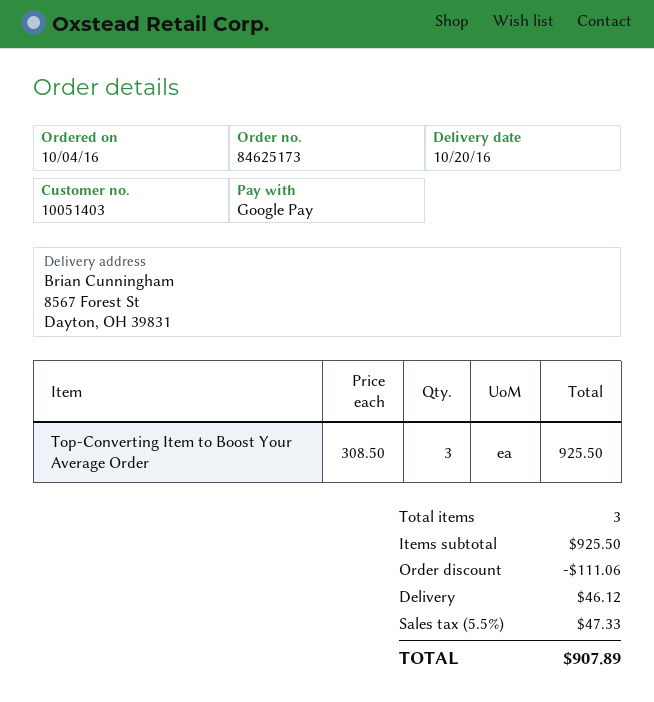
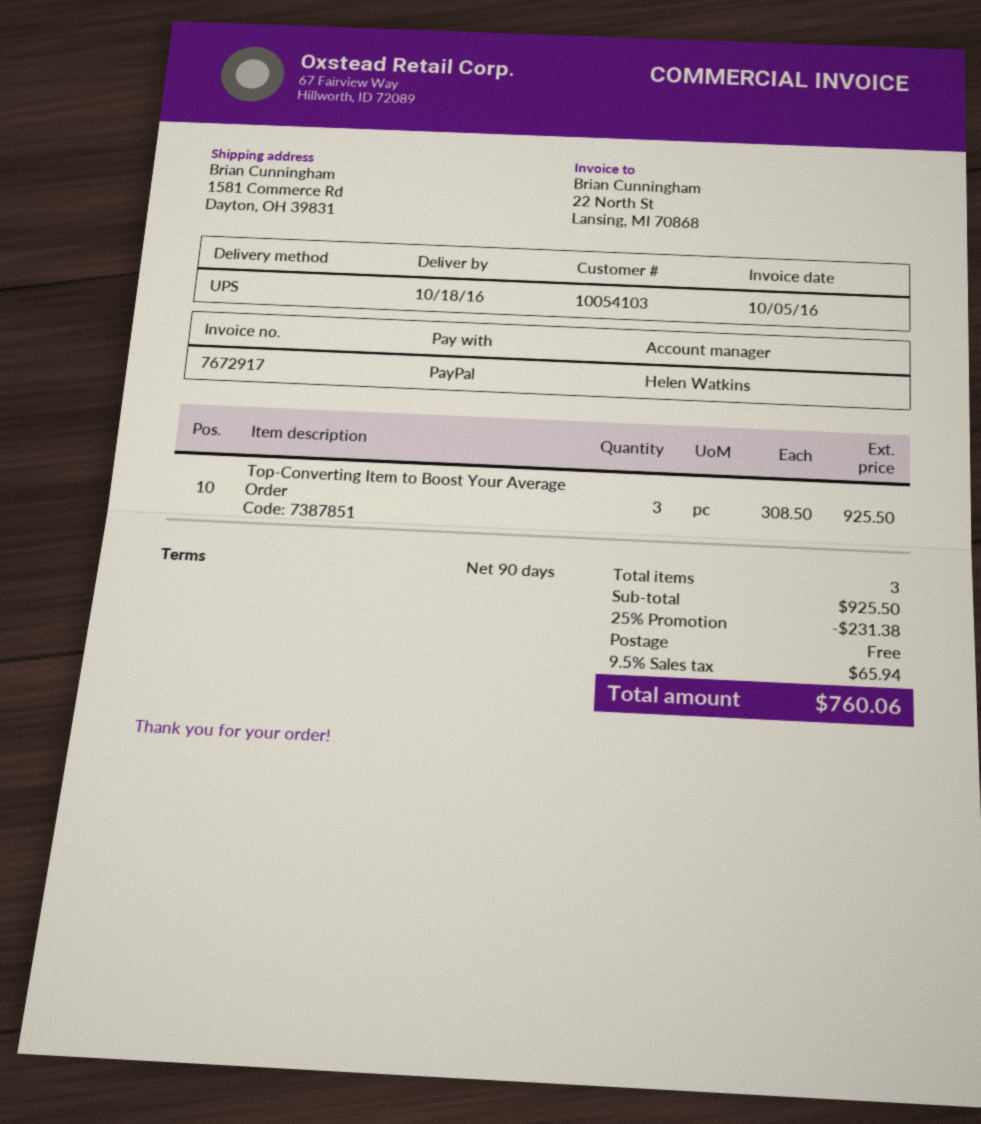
delivery date: 2016-10-20 -> 2016-10-18
customer number: 10051403 -> 10054103
payment method: Google Pay -> PayPal
ship to: 8567 Forest St, Dayton, OH 39831 -> 1581 Commerce Rd, Dayton, OH 39831
discount: 111.06 -> 231.38
shipping: 46.12 -> 0.00
tax: 5.5% = 47.33 -> 9.5% = 65.94
total: 907.89 -> 760.06

